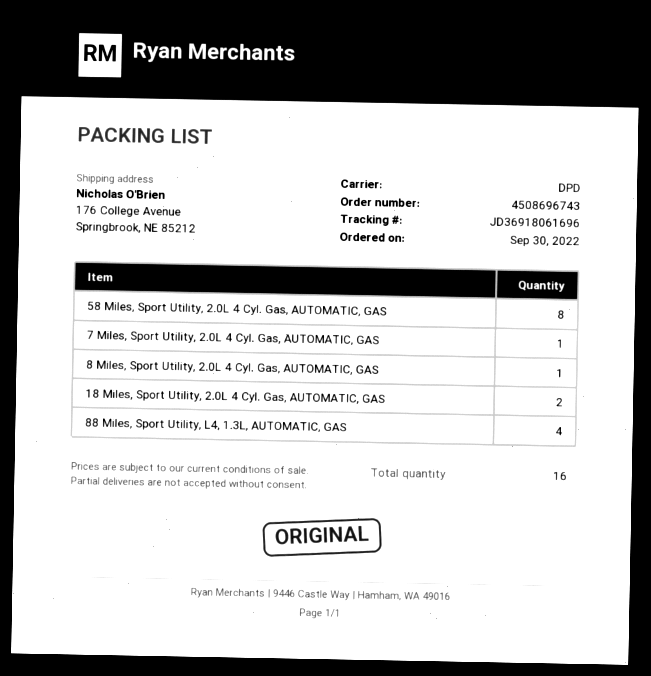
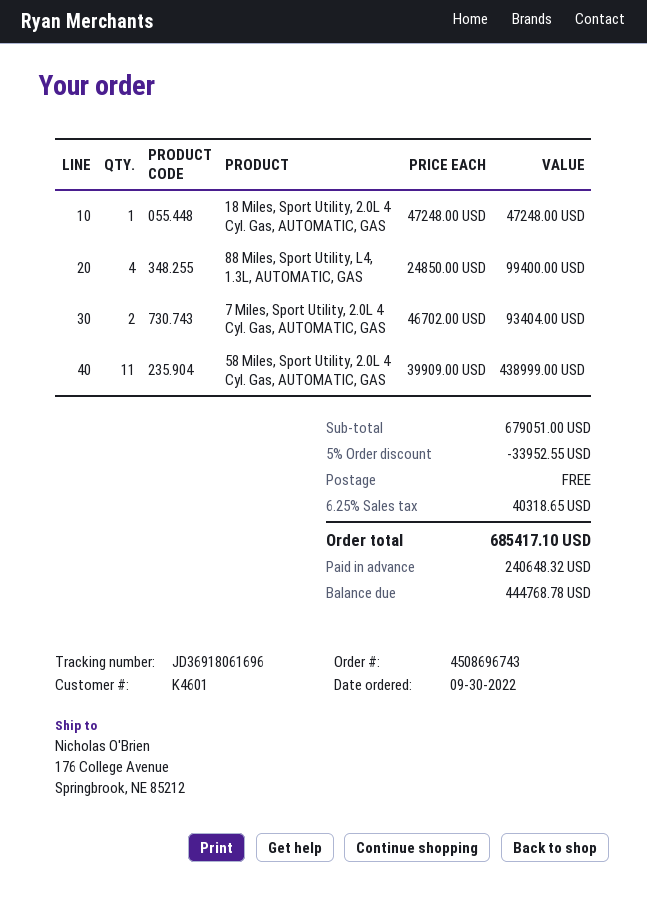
58 Miles, Sport Utility, 2.0L 4 Cyl. Gas, AUTOMATIC, GAS: 8 -> 11
7 Miles, Sport Utility, 2.0L 4 Cyl. Gas, AUTOMATIC, GAS: 1 -> 2
8 Miles, Sport Utility, 2.0L 4 Cyl. Gas, AUTOMATIC, GAS: 1 -> none
18 Miles, Sport Utility, 2.0L 4 Cyl. Gas, AUTOMATIC, GAS: 2 -> 1

